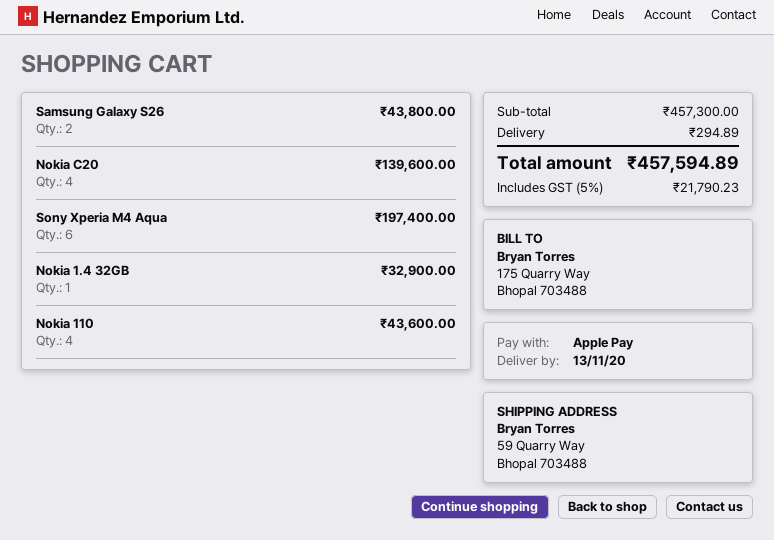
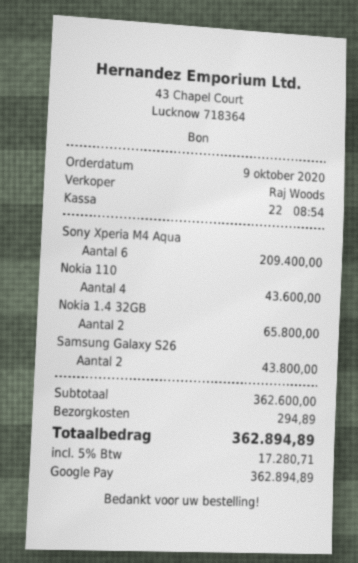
payment method: Apple Pay -> Google Pay
Nokia C20: 4 for 139600.00 -> none
Sony Xperia M4 Aqua: 6 for 197400.00 -> 6 for 209400.00
Nokia 1.4 32GB: 1 for 32900.00 -> 2 for 65800.00
subtotal: 457300.00 -> 362600.00
tax: 5% = 21790.23 -> 5% = 17280.71
total: 457594.89 -> 362894.89

